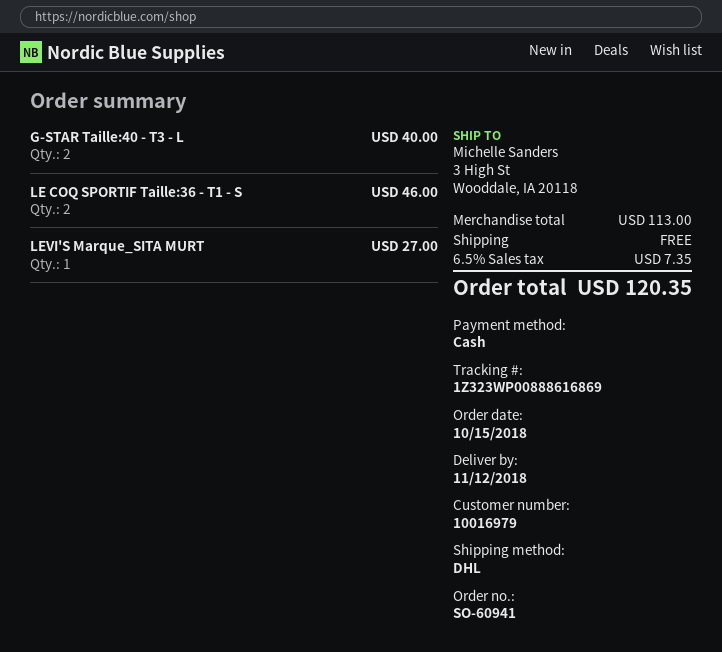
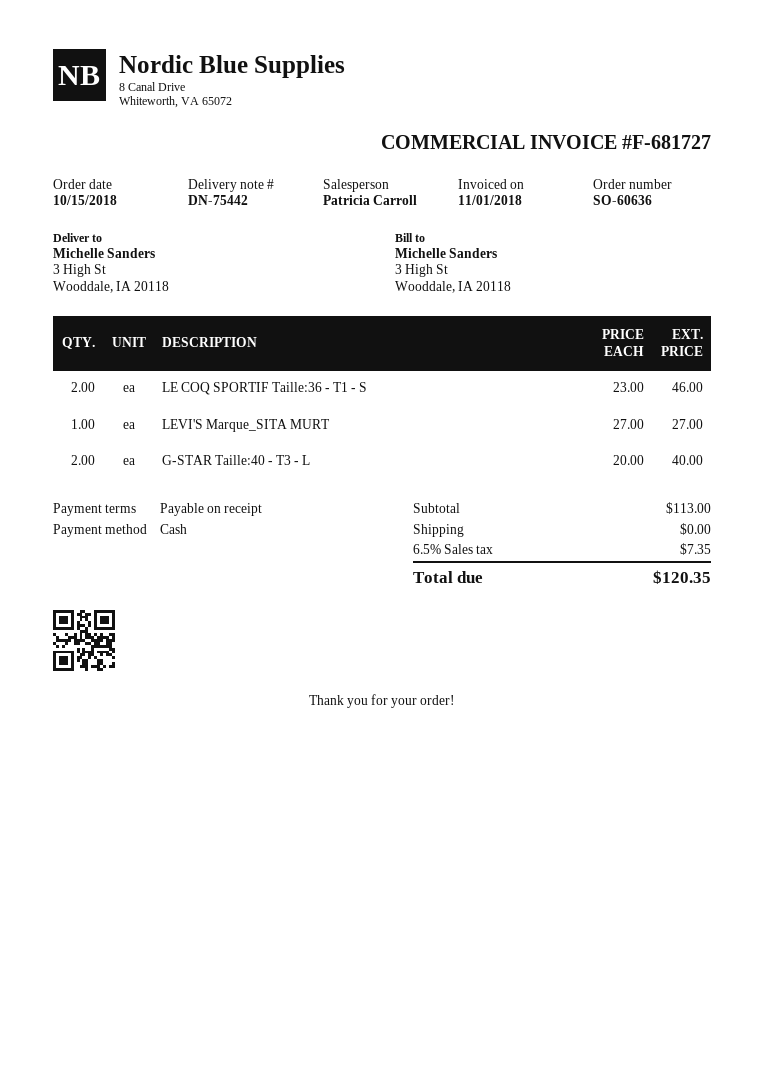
order number: SO-60941 -> SO-60636

